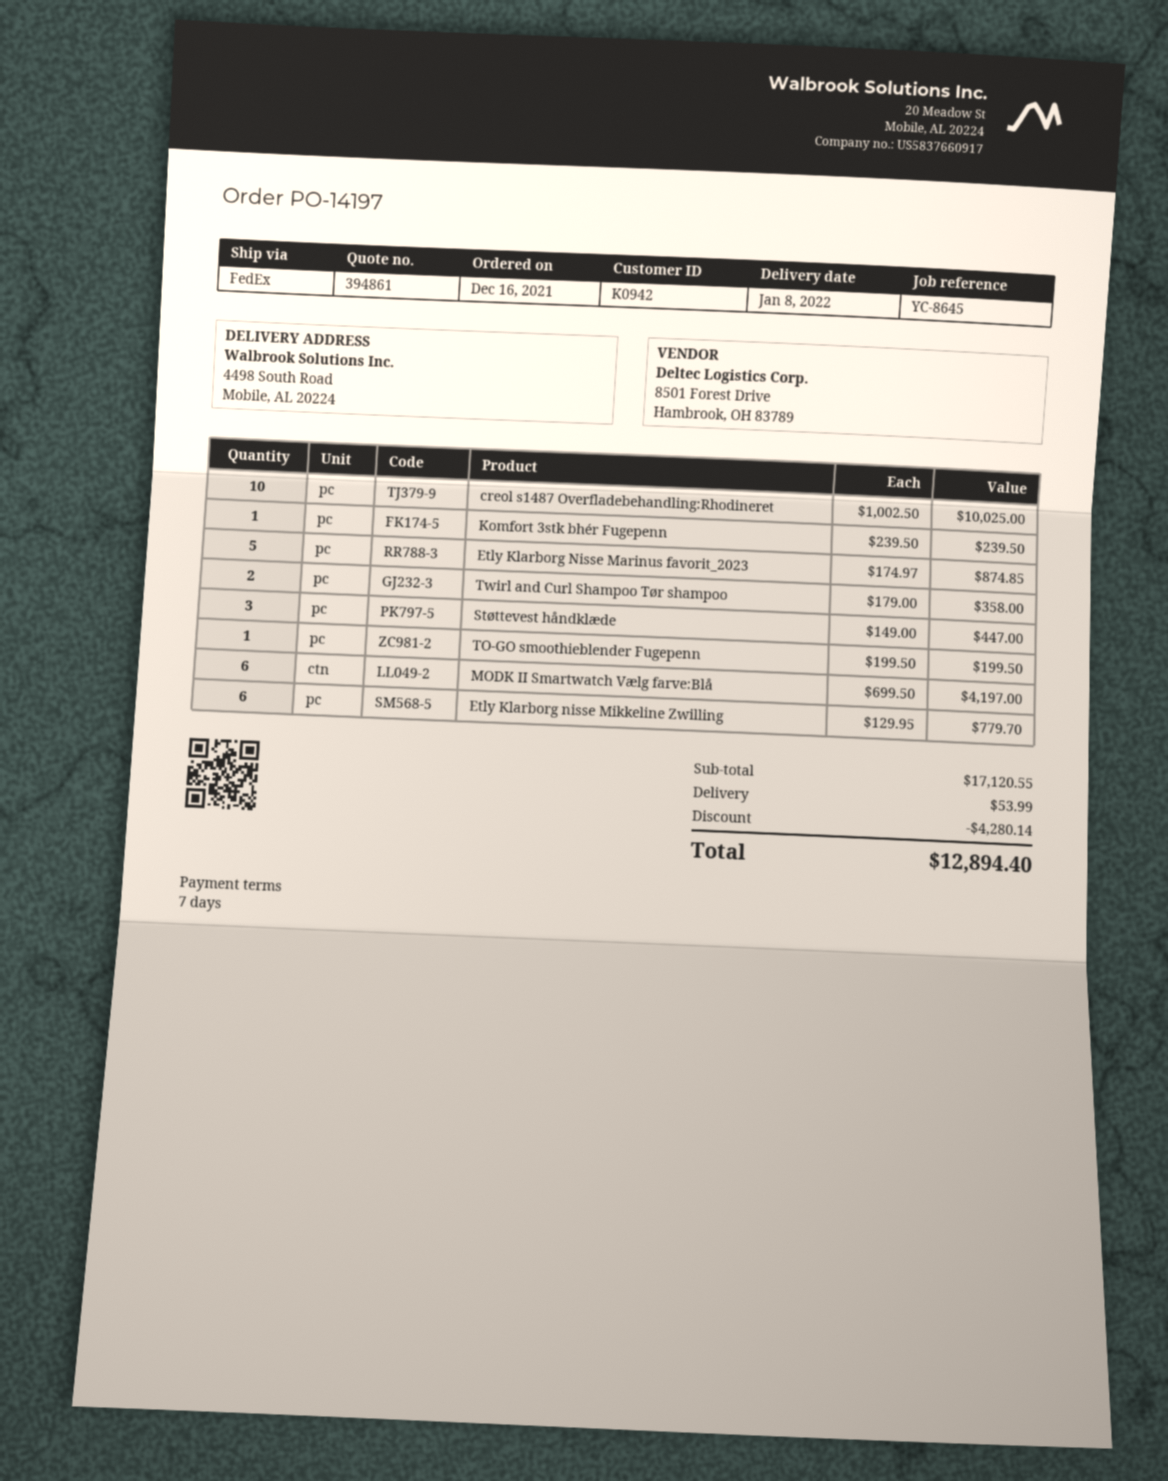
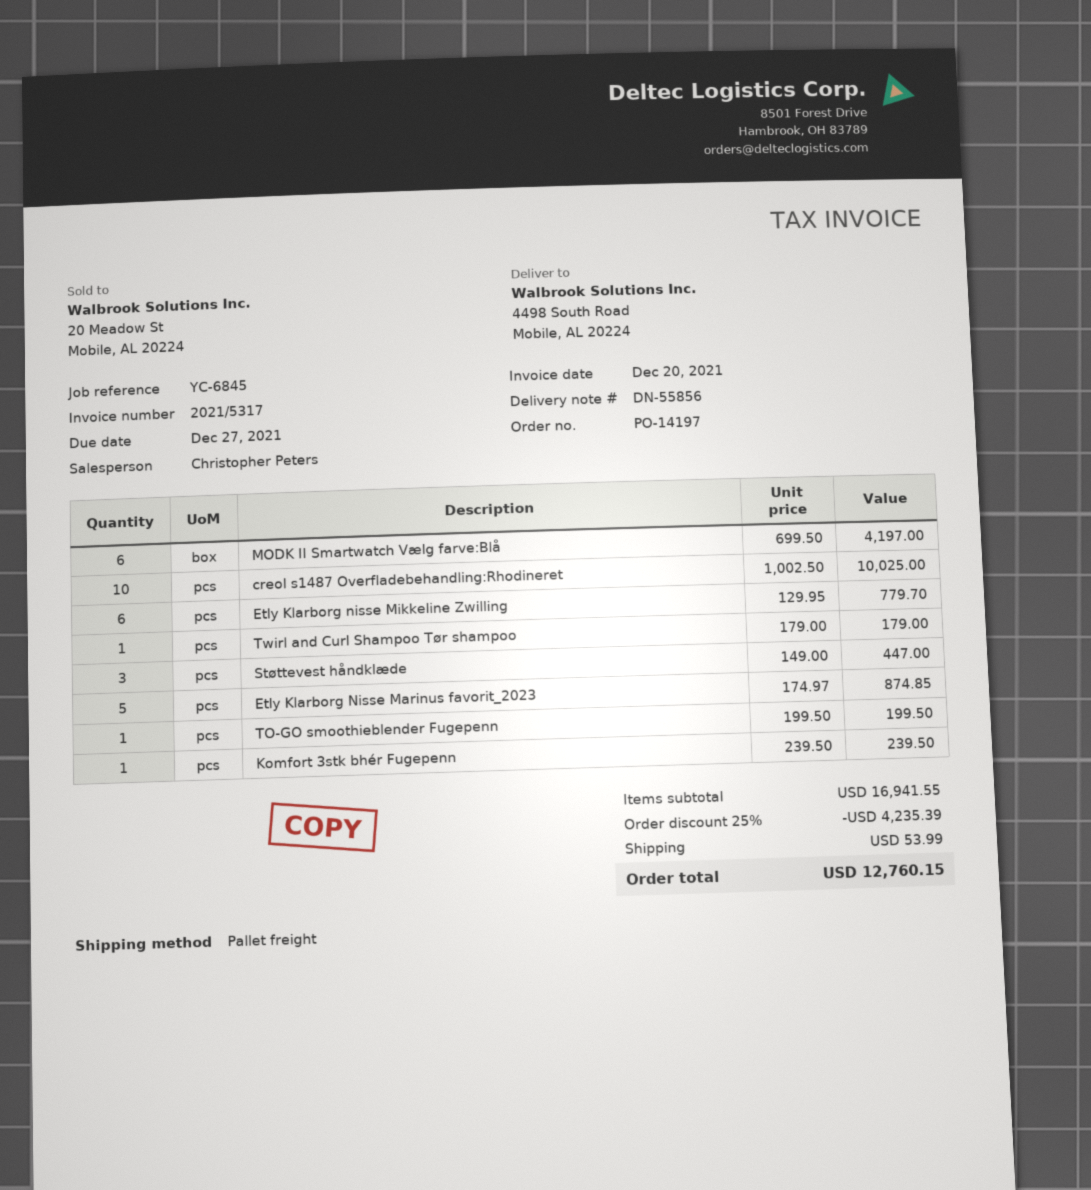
reference: YC-8645 -> YC-6845
shipping method: FedEx -> pallet freight
Twirl and Curl Shampoo Tør shampoo: 2 x 179.00 = 358.00 -> 1 x 179.00 = 179.00
subtotal: 17120.55 -> 16941.55
discount: 4280.14 -> 4235.39
total: 12894.40 -> 12760.15

